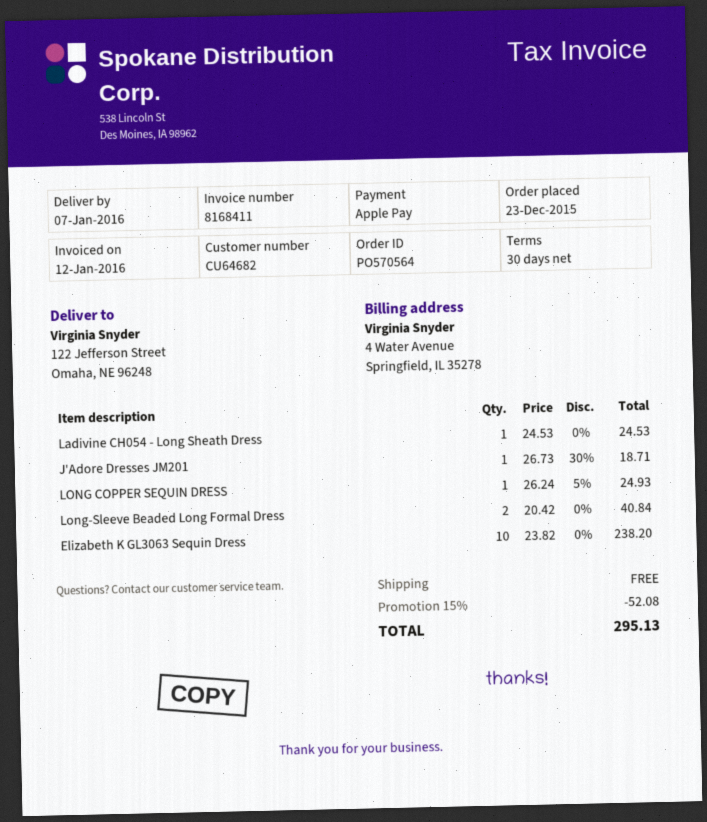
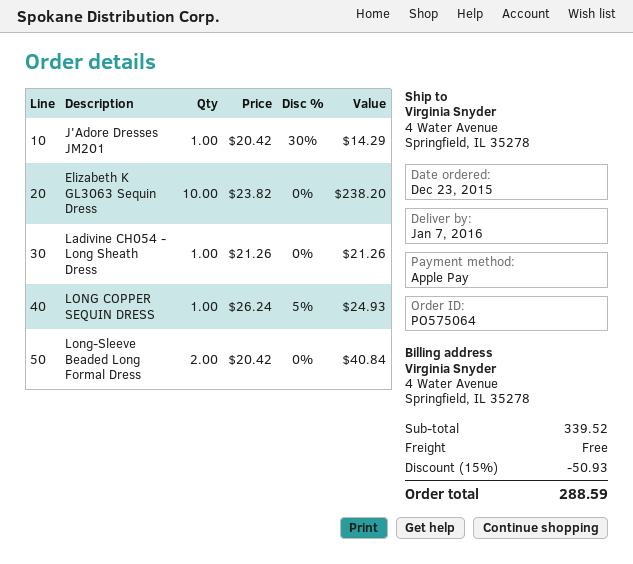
order number: PO570564 -> PO575064
ship to: 122 Jefferson Street, Omaha, NE 96248 -> 4 Water Avenue, Springfield, IL 35278
Ladivine CH054 - Long Sheath Dress: 1 x 24.53 = 24.53 -> 1 x 21.26 = 21.26
J'Adore Dresses JM201: 1 x 26.73 - 30% = 18.71 -> 1 x 20.42 - 30% = 14.29
discount: 15% = 52.08 -> 15% = 50.93
total: 295.13 -> 288.59

